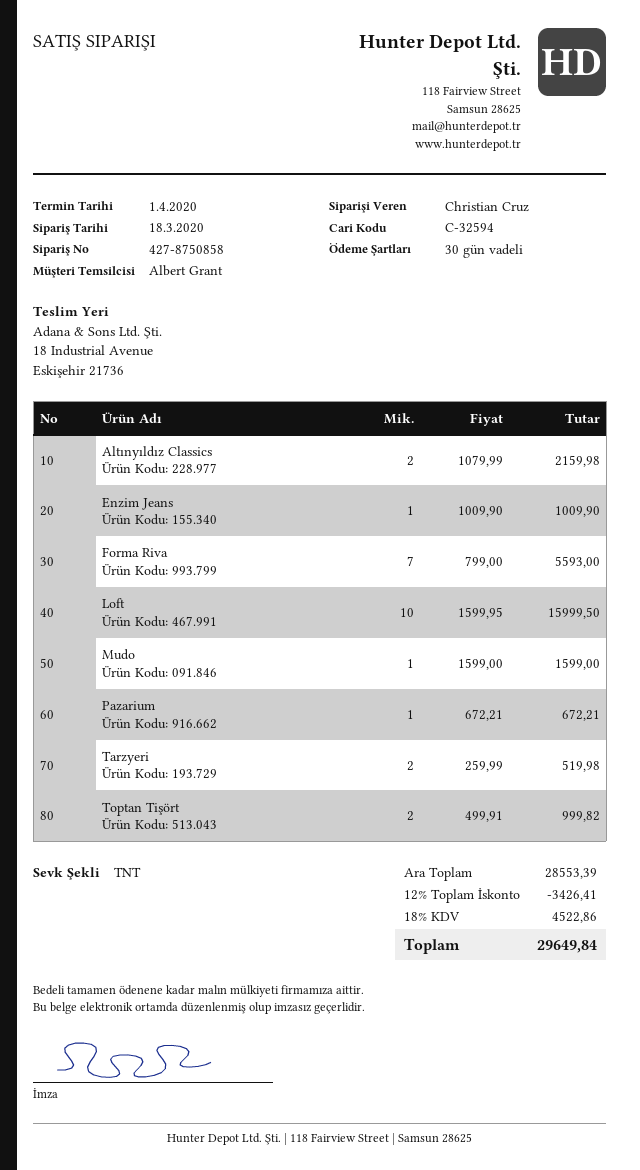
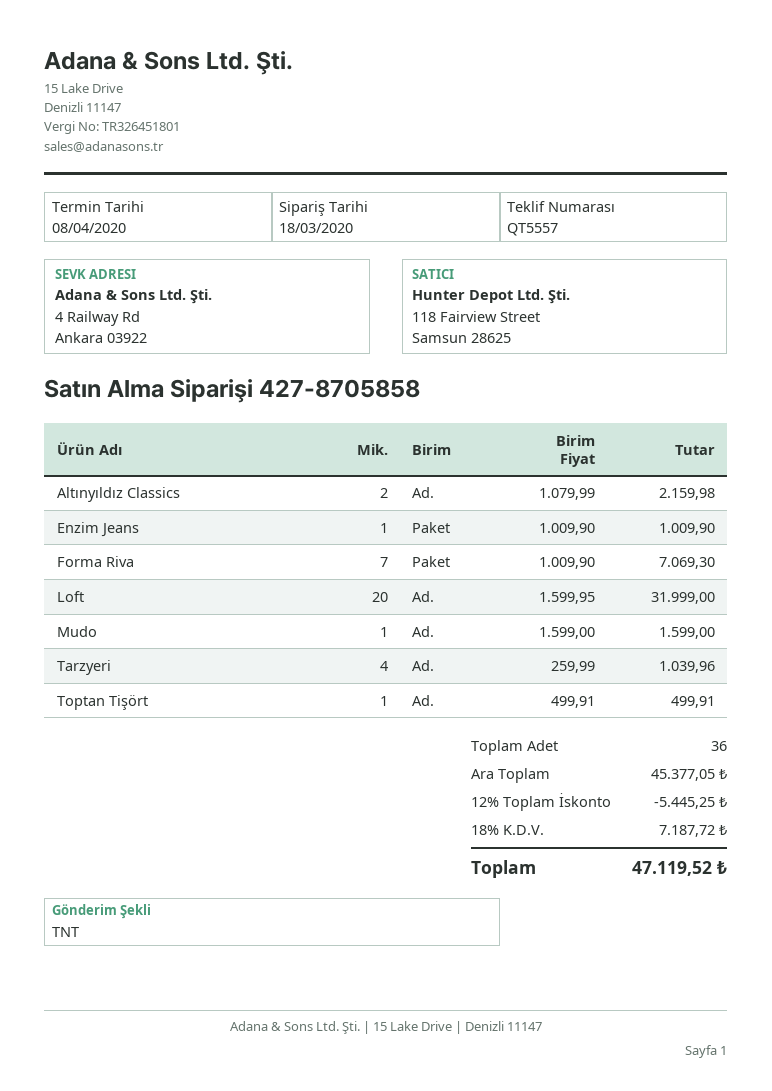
order number: 427-8750858 -> 427-8705858
delivery date: 2020-04-01 -> 2020-04-08
ship to: 18 Industrial Avenue, Eskişehir 21736 -> 4 Railway Rd, Ankara 03922
Forma Riva: 7 x 799.00 = 5593.00 -> 7 x 1009.90 = 7069.30
Loft: 10 x 1599.95 = 15999.50 -> 20 x 1599.95 = 31999.00
Pazarium: 1 x 672.21 = 672.21 -> none
Tarzyeri: 2 x 259.99 = 519.98 -> 4 x 259.99 = 1039.96
Toptan Tişört: 2 x 499.91 = 999.82 -> 1 x 499.91 = 499.91
subtotal: 28553.39 -> 45377.05
discount: 12% = 3426.41 -> 12% = 5445.25
tax: 18% = 4522.86 -> 18% = 7187.72
total: 29649.84 -> 47119.52

